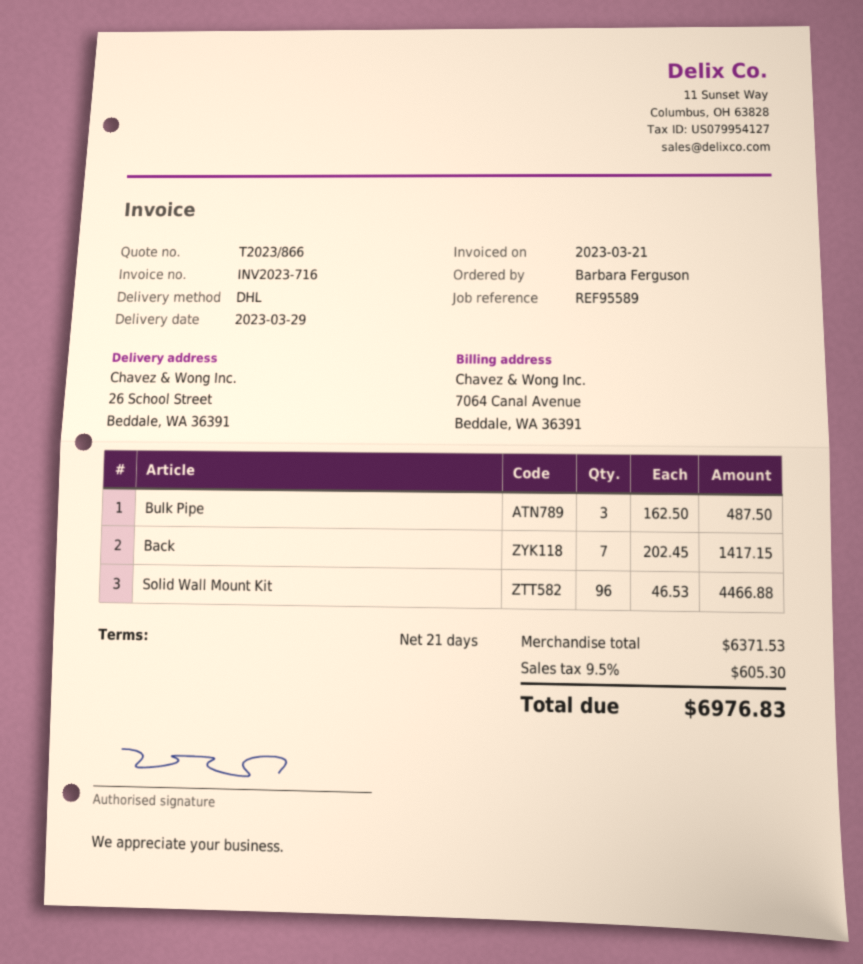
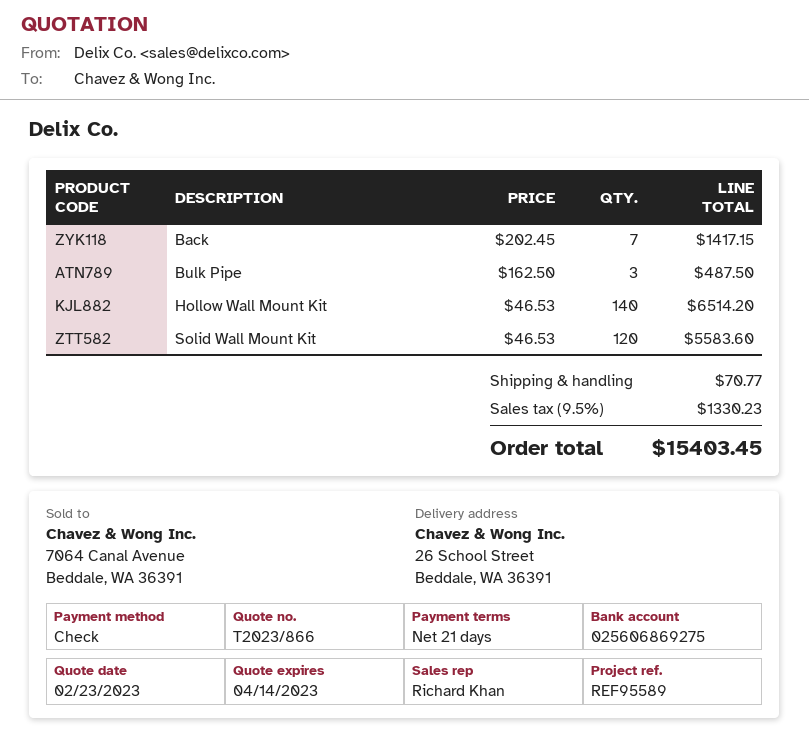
Solid Wall Mount Kit: 96 x 46.53 = 4466.88 -> 120 x 46.53 = 5583.60
Hollow Wall Mount Kit: none -> 140 x 46.53 = 6514.20
shipping: none -> 70.77
tax: 9.5% = 605.30 -> 9.5% = 1330.23
total: 6976.83 -> 15403.45

